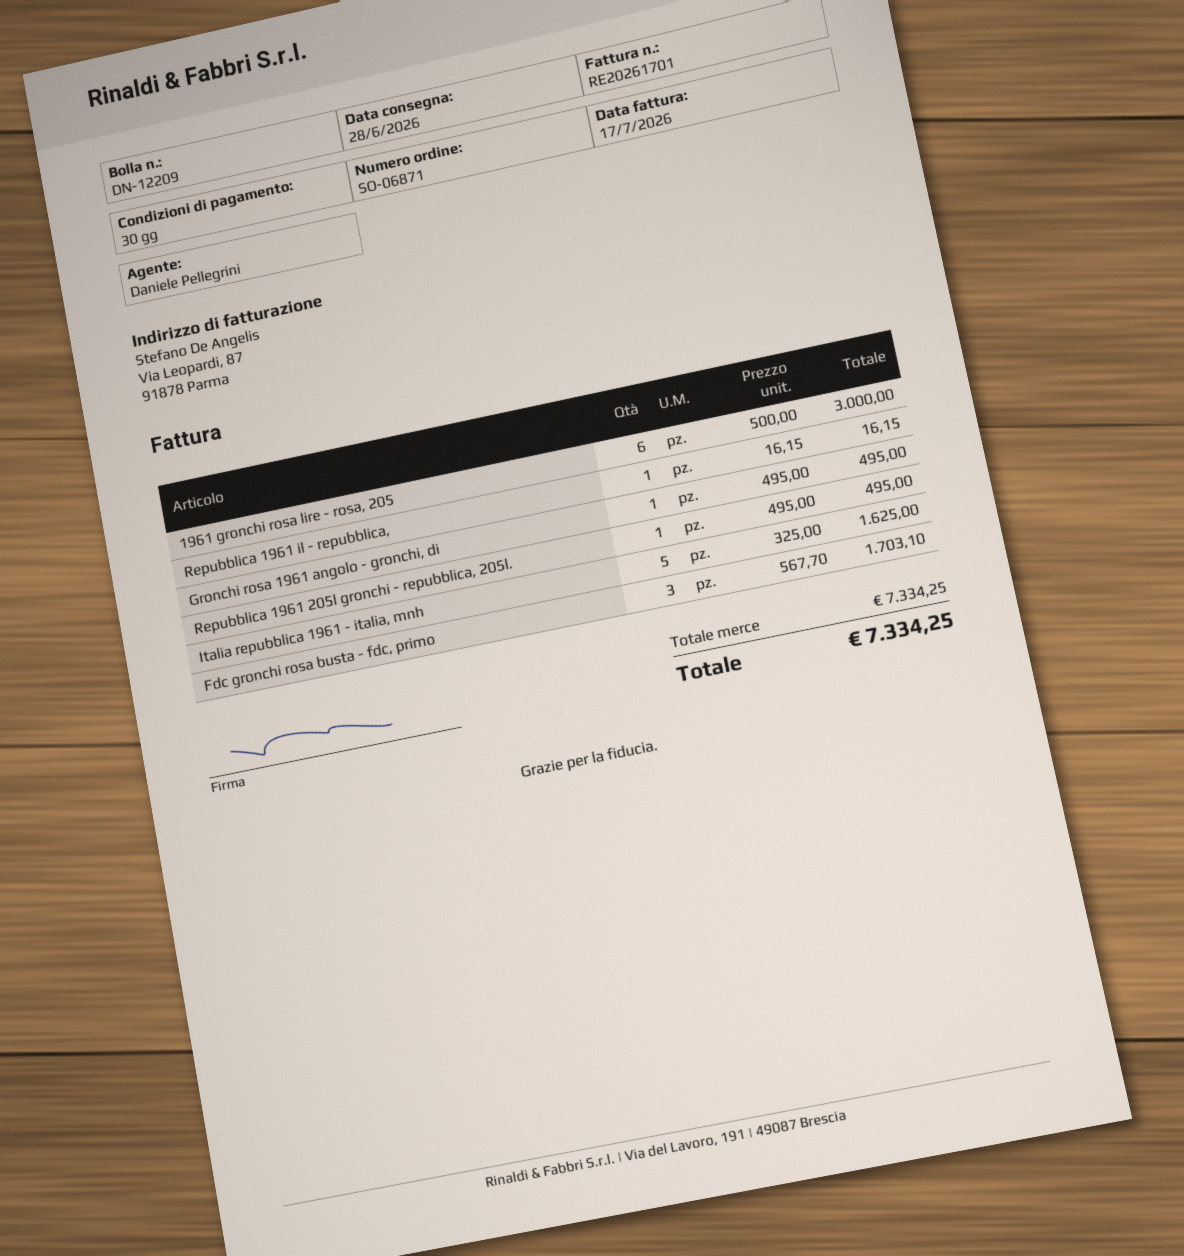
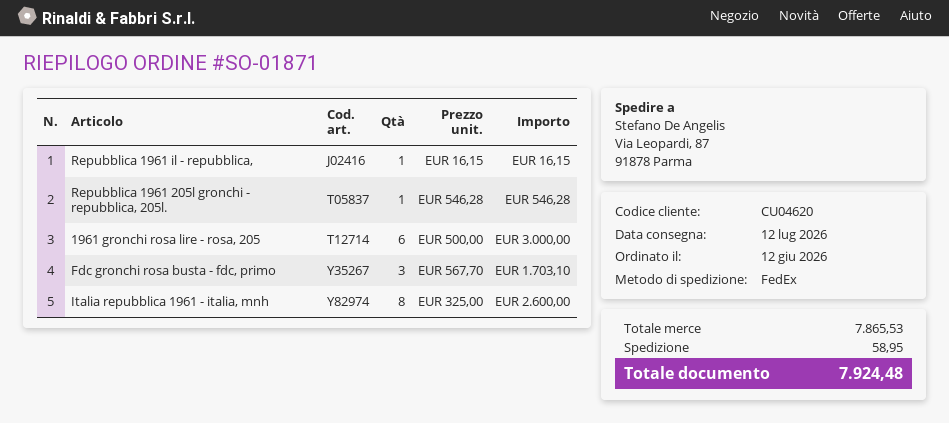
order number: SO-06871 -> SO-01871
delivery date: 2026-06-28 -> 2026-07-12
Gronchi rosa 1961 angolo - gronchi, di: 1 x 495.00 = 495.00 -> none
Repubblica 1961 205l gronchi - repubblica, 205l.: 1 x 495.00 = 495.00 -> 1 x 546.28 = 546.28
Italia repubblica 1961 - italia, mnh: 5 x 325.00 = 1625.00 -> 8 x 325.00 = 2600.00
subtotal: 7334.25 -> 7865.53
shipping: none -> 58.95
total: 7334.25 -> 7924.48

